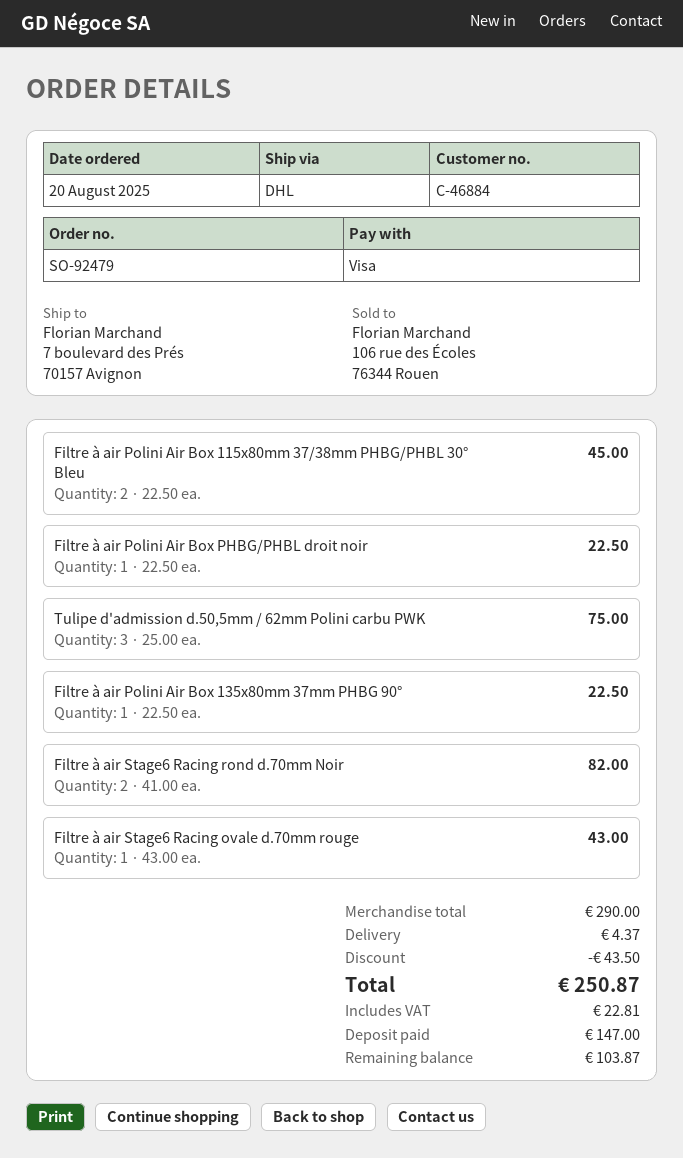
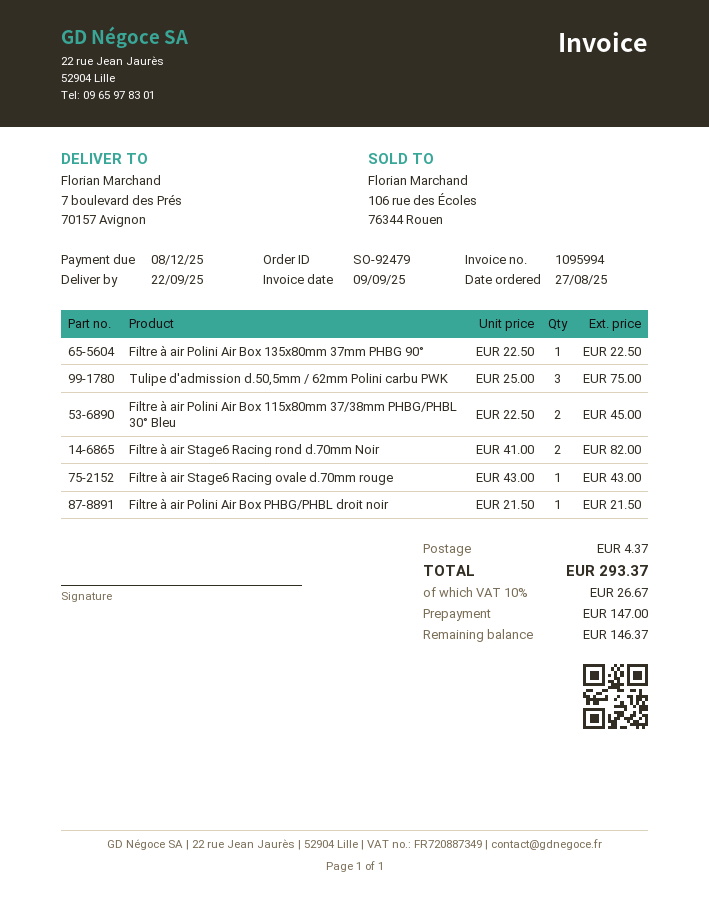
order date: 2025-08-20 -> 2025-08-27
Filtre à air Polini Air Box PHBG/PHBL droit noir: 1 x 22.50 = 22.50 -> 1 x 21.50 = 21.50
discount: 43.50 -> none
tax: 22.81 -> 26.67
total: 250.87 -> 293.37
balance: 103.87 -> 146.37

